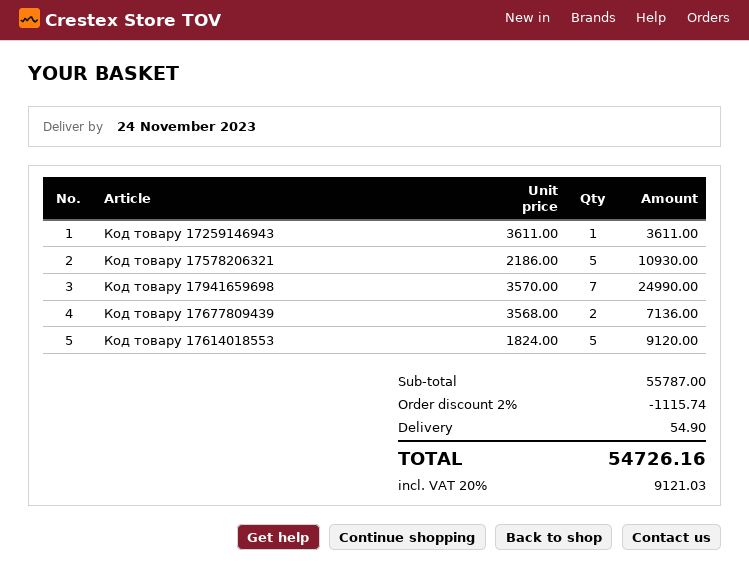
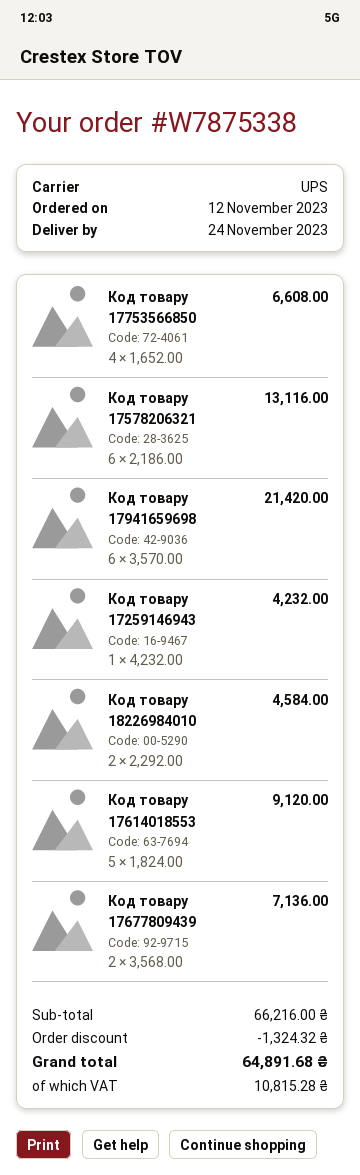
Код товару 17259146943: 1 x 3611.00 = 3611.00 -> 1 x 4232.00 = 4232.00
Код товару 17578206321: 5 x 2186.00 = 10930.00 -> 6 x 2186.00 = 13116.00
Код товару 17941659698: 7 x 3570.00 = 24990.00 -> 6 x 3570.00 = 21420.00
Код товару 17753566850: none -> 4 x 1652.00 = 6608.00
Код товару 18226984010: none -> 2 x 2292.00 = 4584.00
subtotal: 55787.00 -> 66216.00
discount: 1115.74 -> 1324.32
shipping: 54.90 -> none
tax: 9121.03 -> 10815.28
total: 54726.16 -> 64891.68

